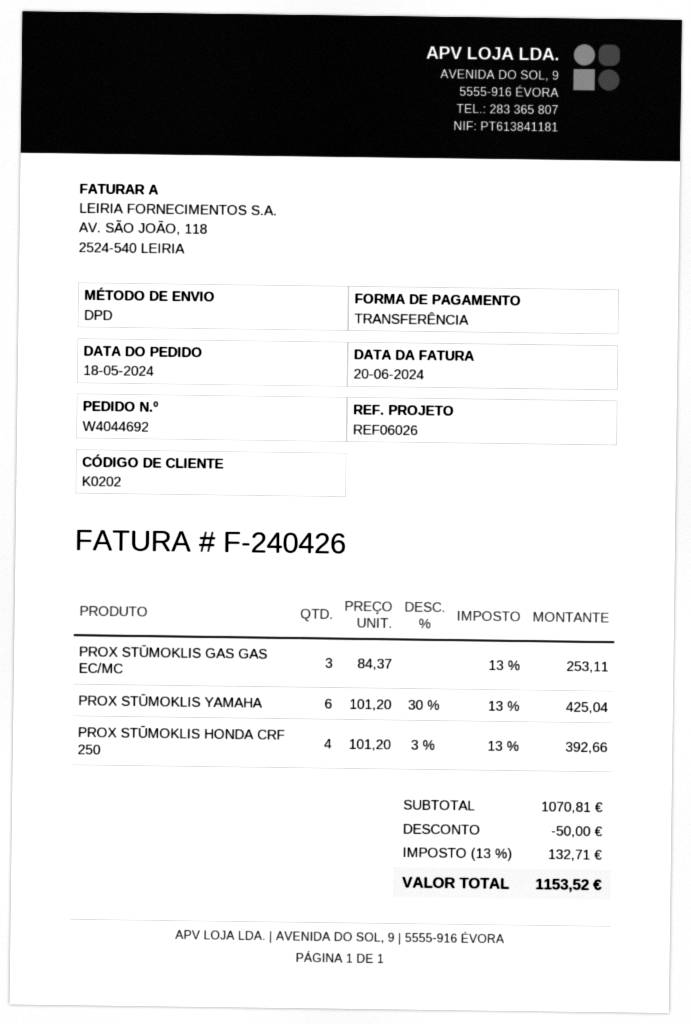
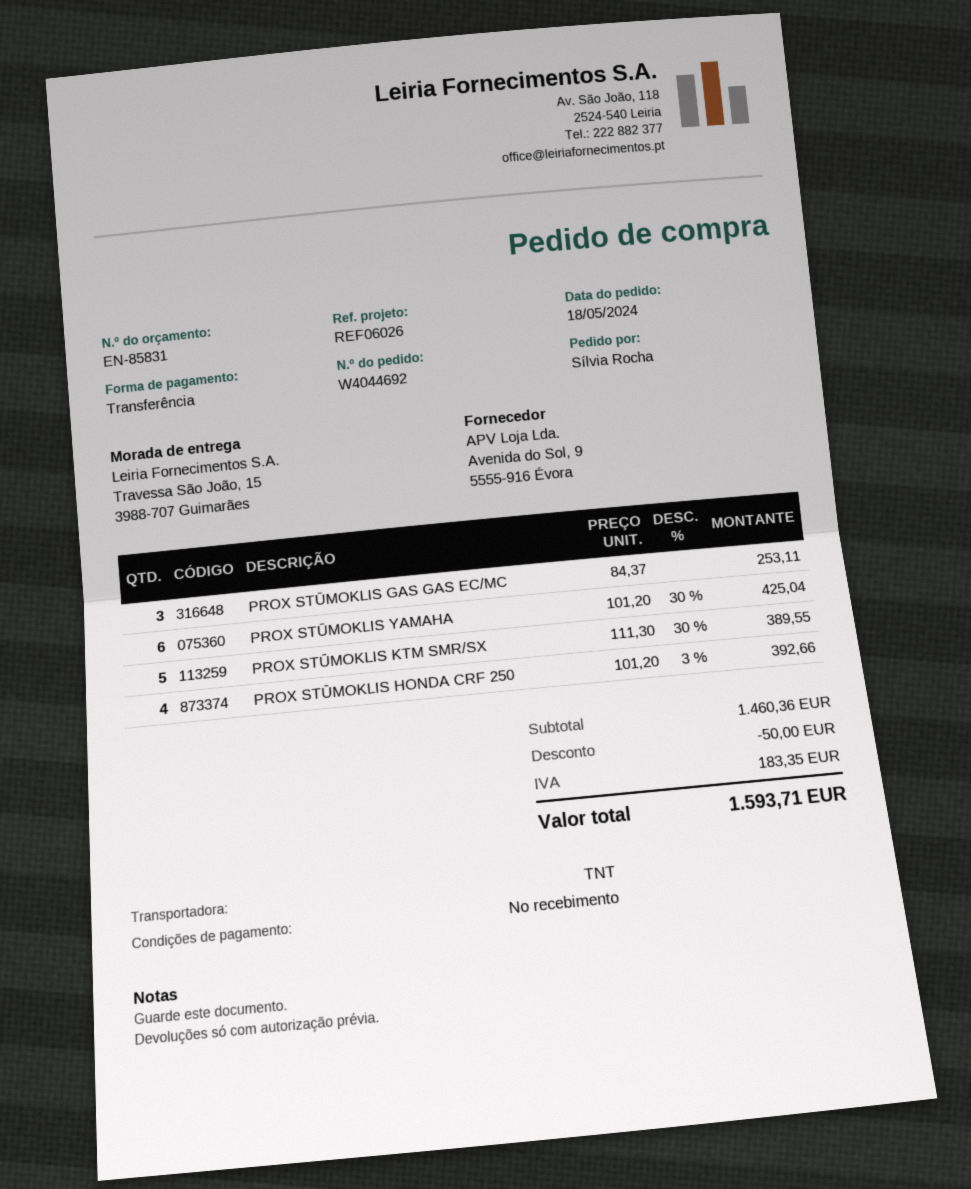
shipping method: DPD -> TNT
PROX STŪMOKLIS KTM SMR/SX: none -> 5 x 111.30 - 30% = 389.55
subtotal: 1070.81 -> 1460.36
tax: 132.71 -> 183.35
total: 1153.52 -> 1593.71

